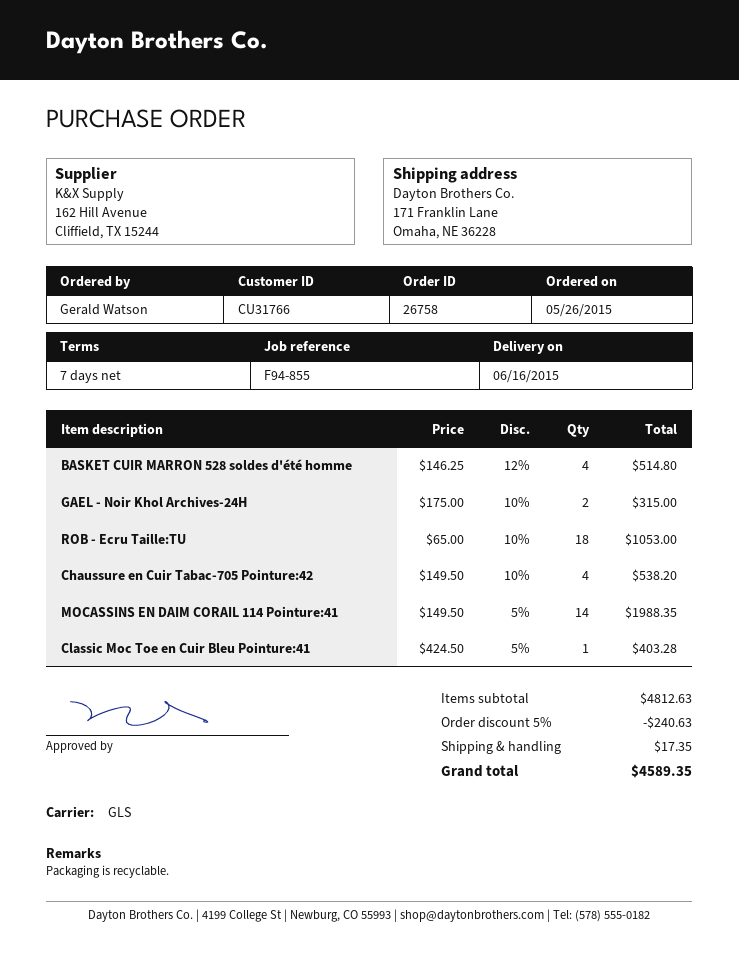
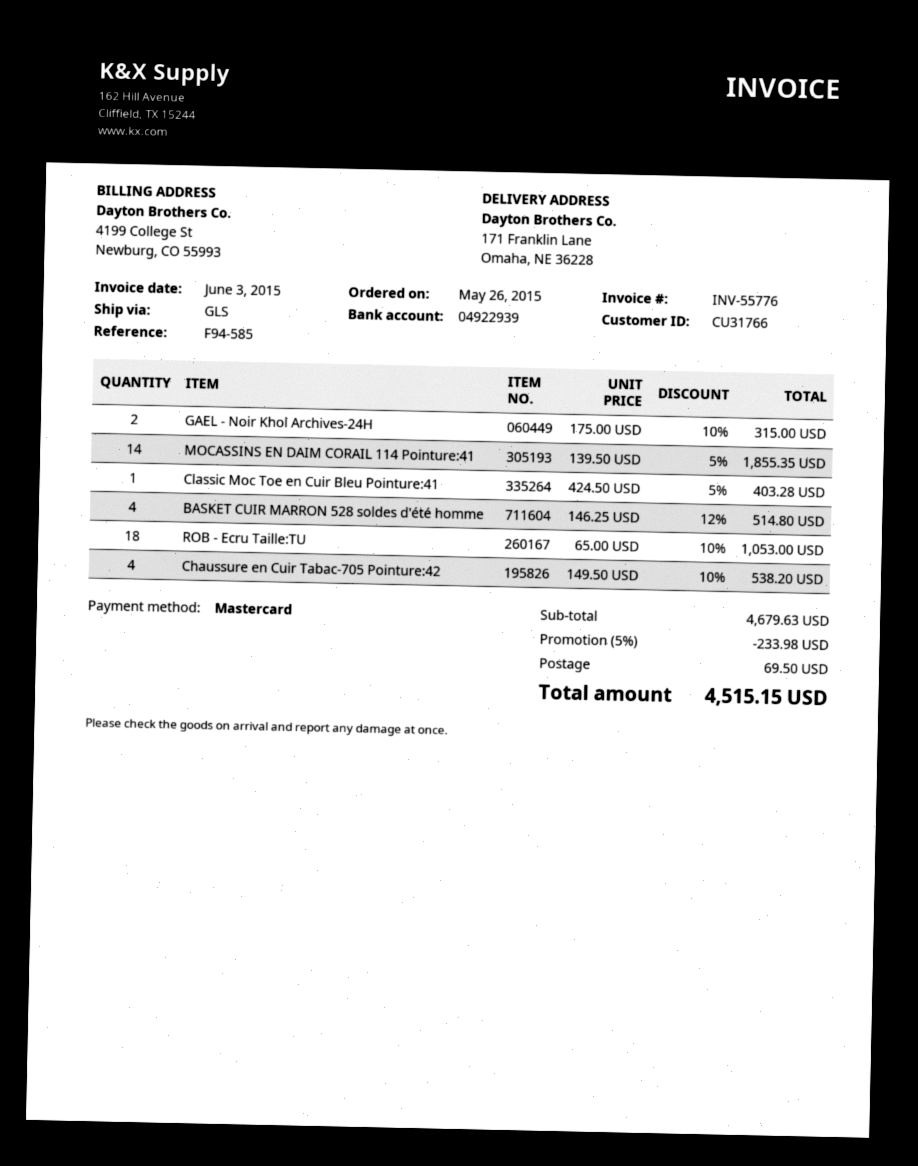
reference: F94-855 -> F94-585
MOCASSINS EN DAIM CORAIL 114 Pointure:41: 14 x 149.50 - 5% = 1988.35 -> 14 x 139.50 - 5% = 1855.35
subtotal: 4812.63 -> 4679.63
discount: 5% = 240.63 -> 5% = 233.98
shipping: 17.35 -> 69.50
total: 4589.35 -> 4515.15

